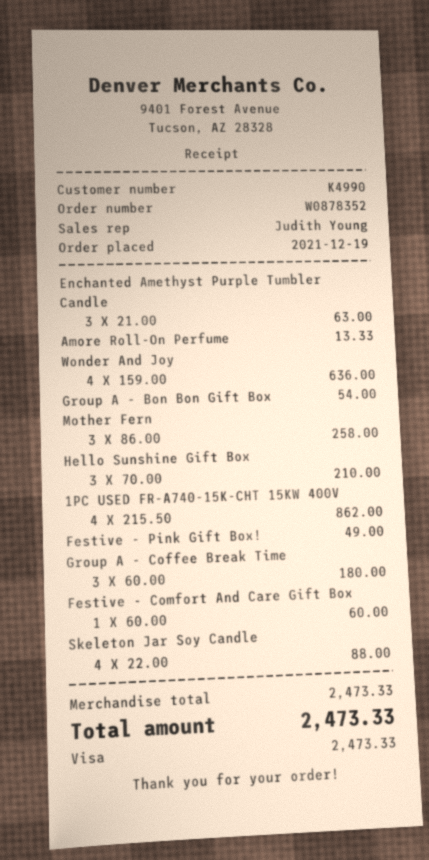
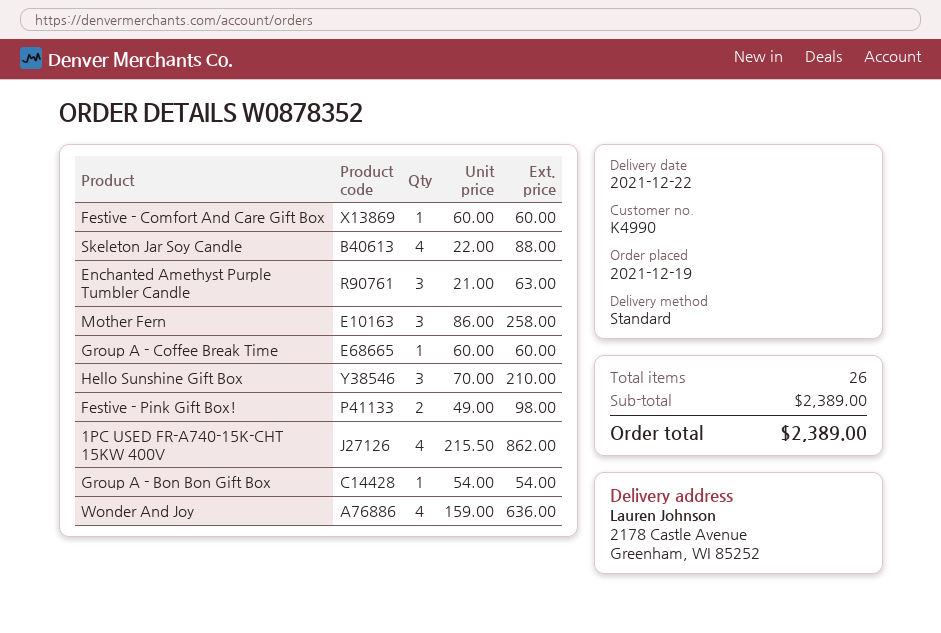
Amore Roll-On Perfume: 1 x 13.33 = 13.33 -> none
Festive - Pink Gift Box!: 1 x 49.00 = 49.00 -> 2 x 49.00 = 98.00
Group A - Coffee Break Time: 3 x 60.00 = 180.00 -> 1 x 60.00 = 60.00
subtotal: 2473.33 -> 2389.00
total: 2473.33 -> 2389.00

